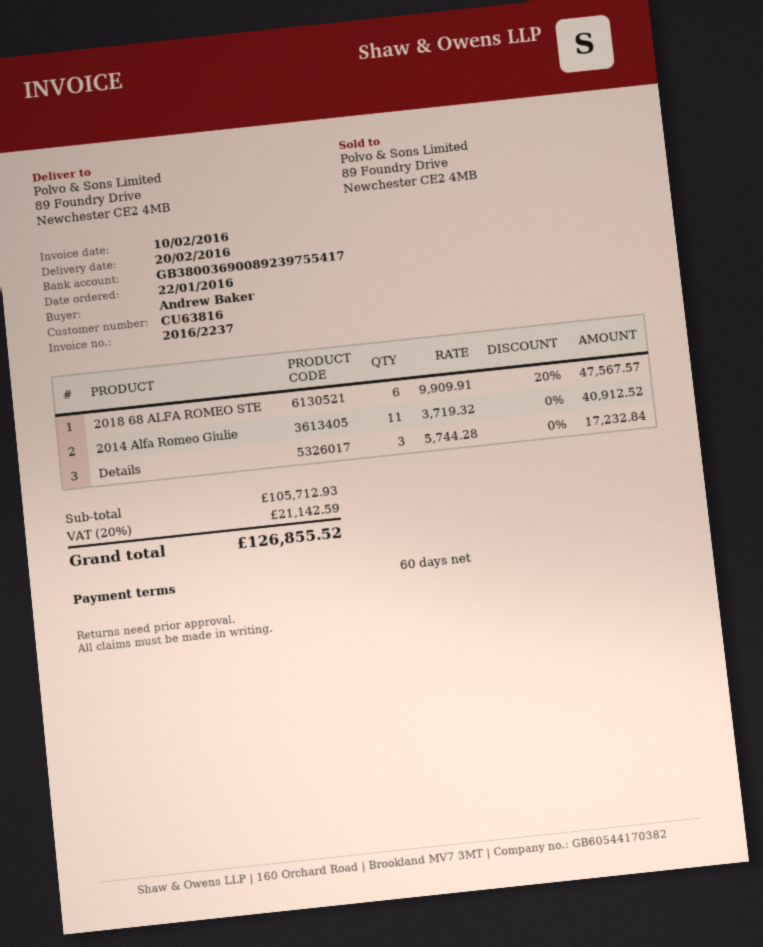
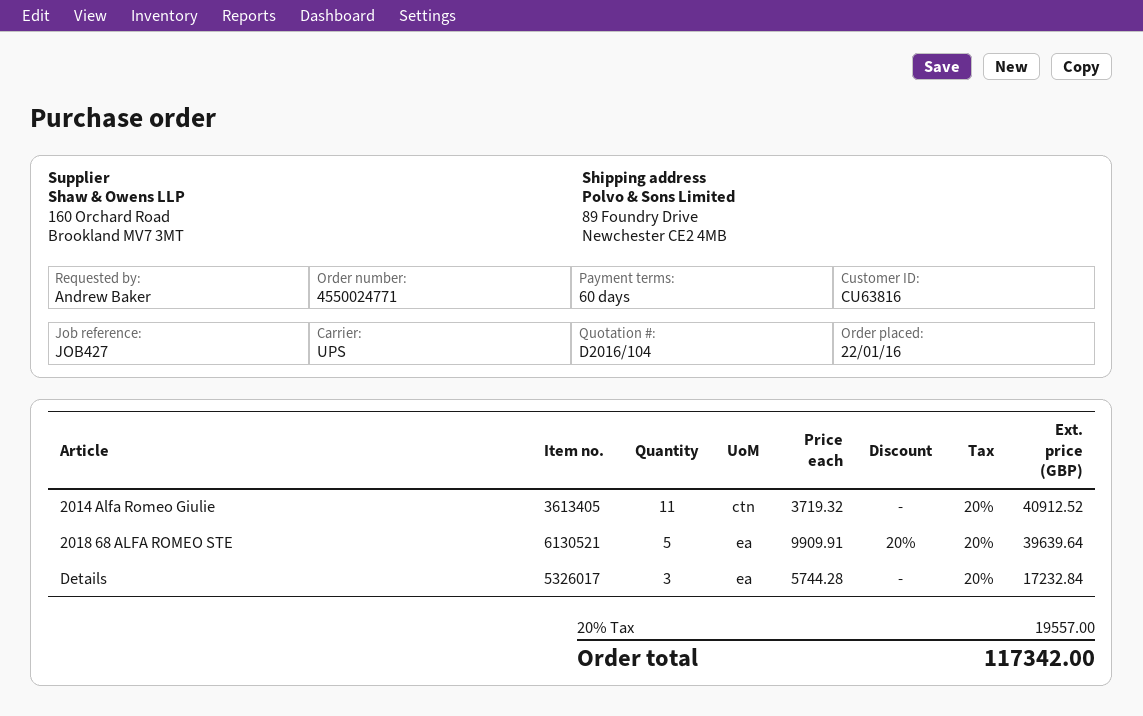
2018 68 ALFA ROMEO STE: 6 x 9909.91 - 20% = 47567.57 -> 5 x 9909.91 - 20% = 39639.64
tax: 20% = 21142.59 -> 20% = 19557.00
total: 126855.52 -> 117342.00

